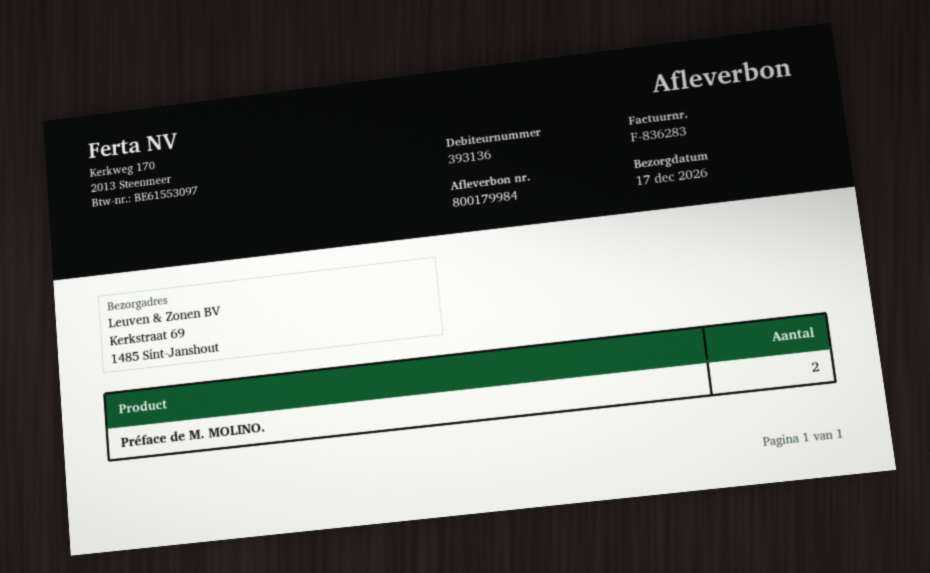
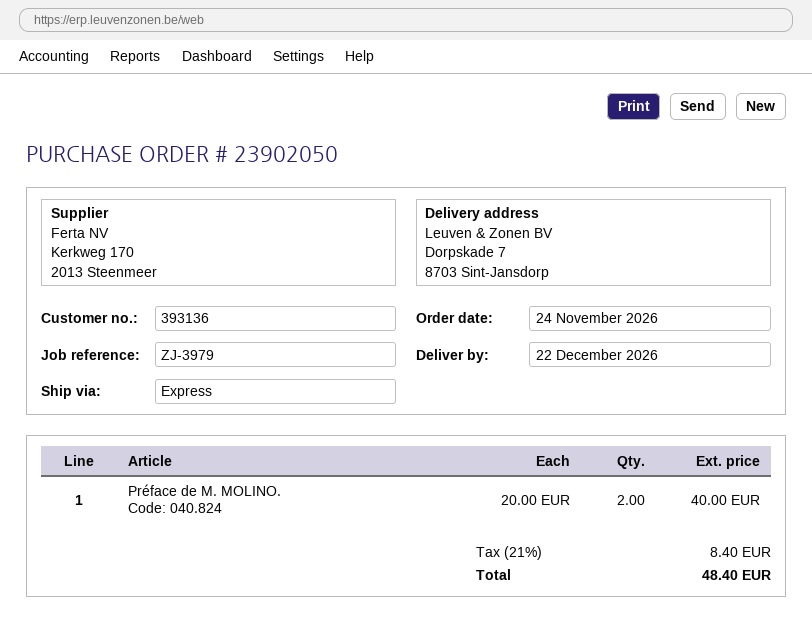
delivery date: 2026-12-17 -> 2026-12-22
ship to: Kerkstraat 69, 1485 Sint-Janshout -> Dorpskade 7, 8703 Sint-Jansdorp

